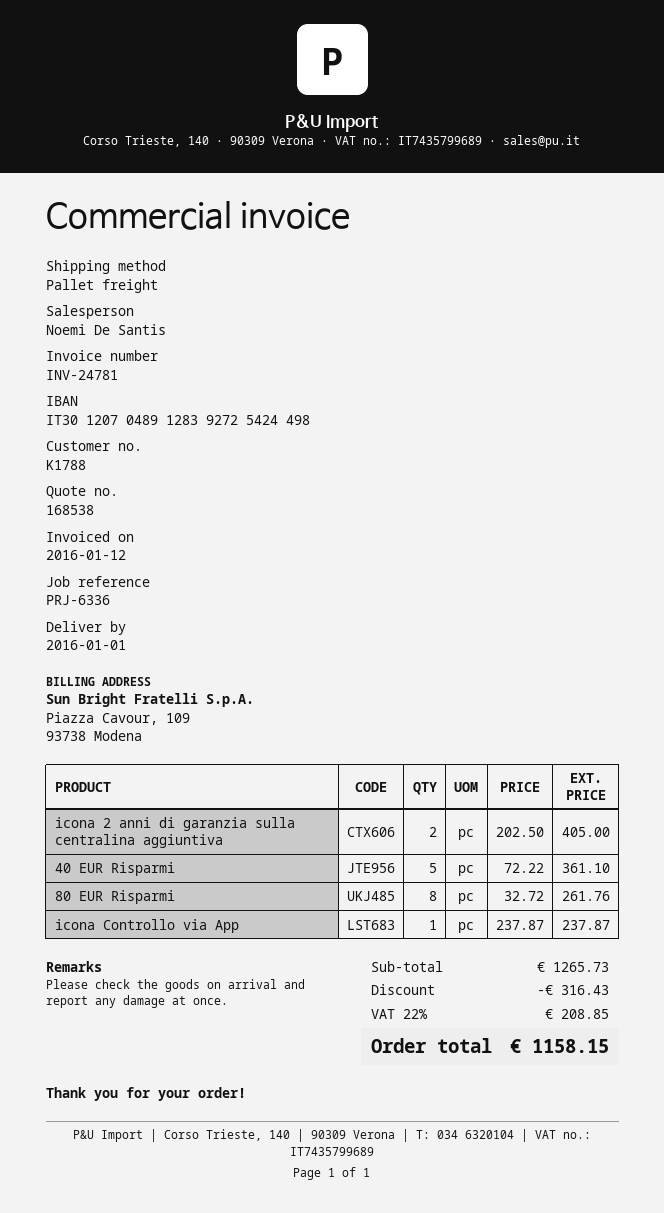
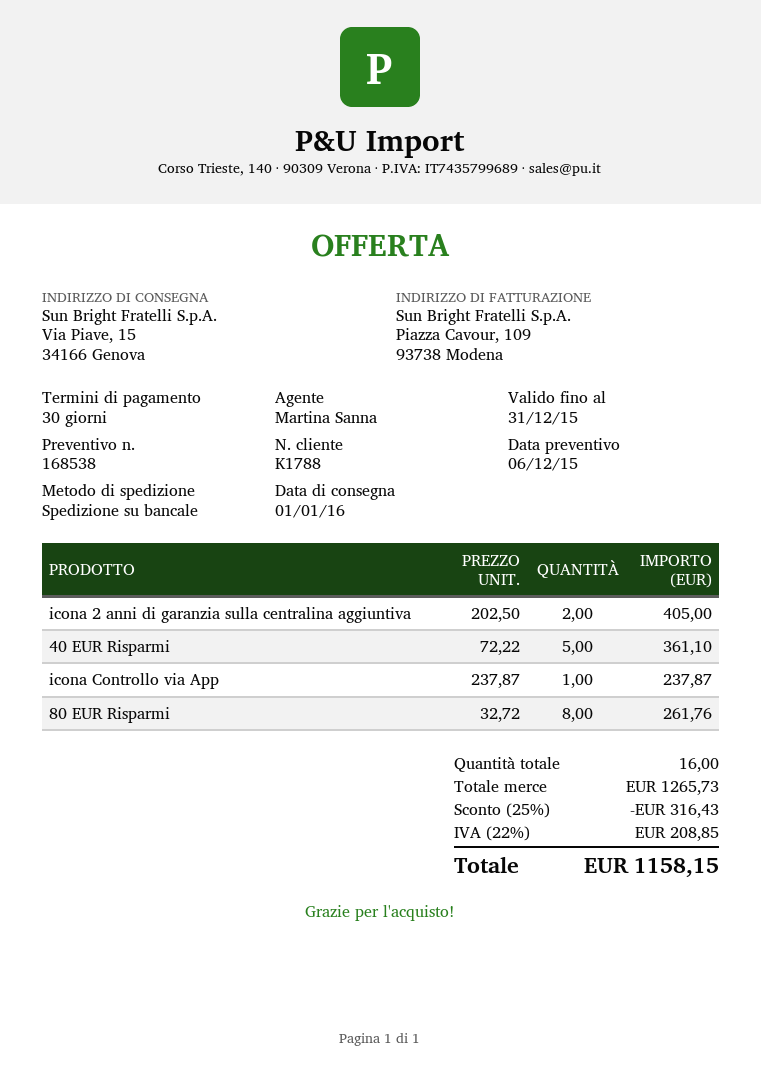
sales rep: Noemi De Santis -> Martina Sanna

